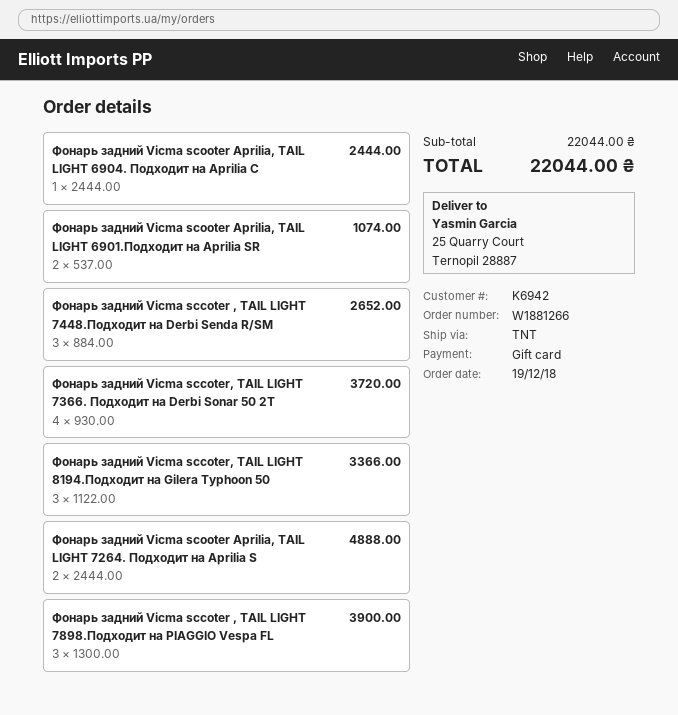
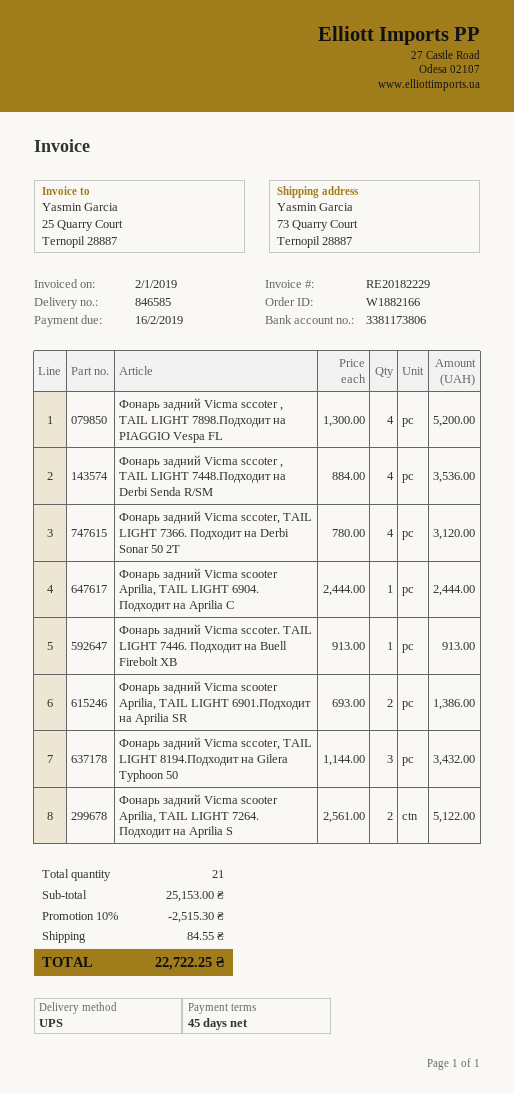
order number: W1881266 -> W1882166
shipping method: TNT -> UPS
ship to: 25 Quarry Court, Ternopil 28887 -> 73 Quarry Court, Ternopil 28887
Фонарь задний Vicma scooter Aprilia, TAIL LIGHT 6901.Подходит на Aprilia SR: 2 x 537.00 = 1074.00 -> 2 x 693.00 = 1386.00
Фонарь задний Vicma sccoter , TAIL LIGHT 7448.Подходит на Derbi Senda R/SM: 3 x 884.00 = 2652.00 -> 4 x 884.00 = 3536.00
Фонарь задний Vicma sccoter, TAIL LIGHT 7366. Подходит на Derbi Sonar 50 2T: 4 x 930.00 = 3720.00 -> 4 x 780.00 = 3120.00
Фонарь задний Vicma sccoter, TAIL LIGHT 8194.Подходит на Gilera Typhoon 50: 3 x 1122.00 = 3366.00 -> 3 x 1144.00 = 3432.00
Фонарь задний Vicma scooter Aprilia, TAIL LIGHT 7264. Подходит на Aprilia S: 2 x 2444.00 = 4888.00 -> 2 x 2561.00 = 5122.00
Фонарь задний Vicma sccoter , TAIL LIGHT 7898.Подходит на PIAGGIO Vespa FL: 3 x 1300.00 = 3900.00 -> 4 x 1300.00 = 5200.00
Фонарь задний Vicma sccoter. TAIL LIGHT 7446. Подходит на Buell Firebolt XB: none -> 1 x 913.00 = 913.00
subtotal: 22044.00 -> 25153.00
discount: none -> 10% = 2515.30
shipping: none -> 84.55
total: 22044.00 -> 22722.25

